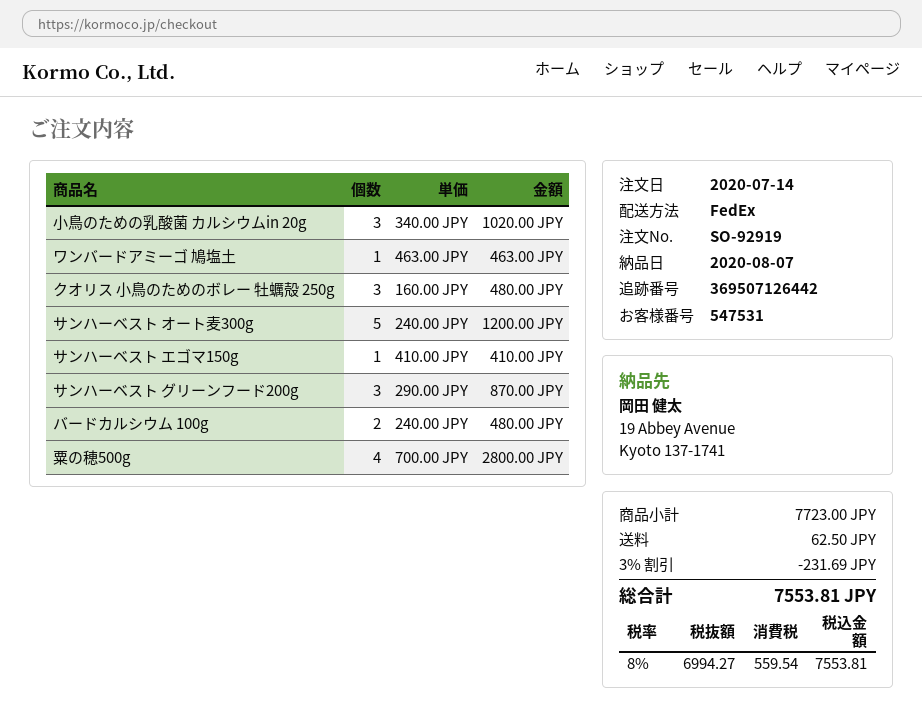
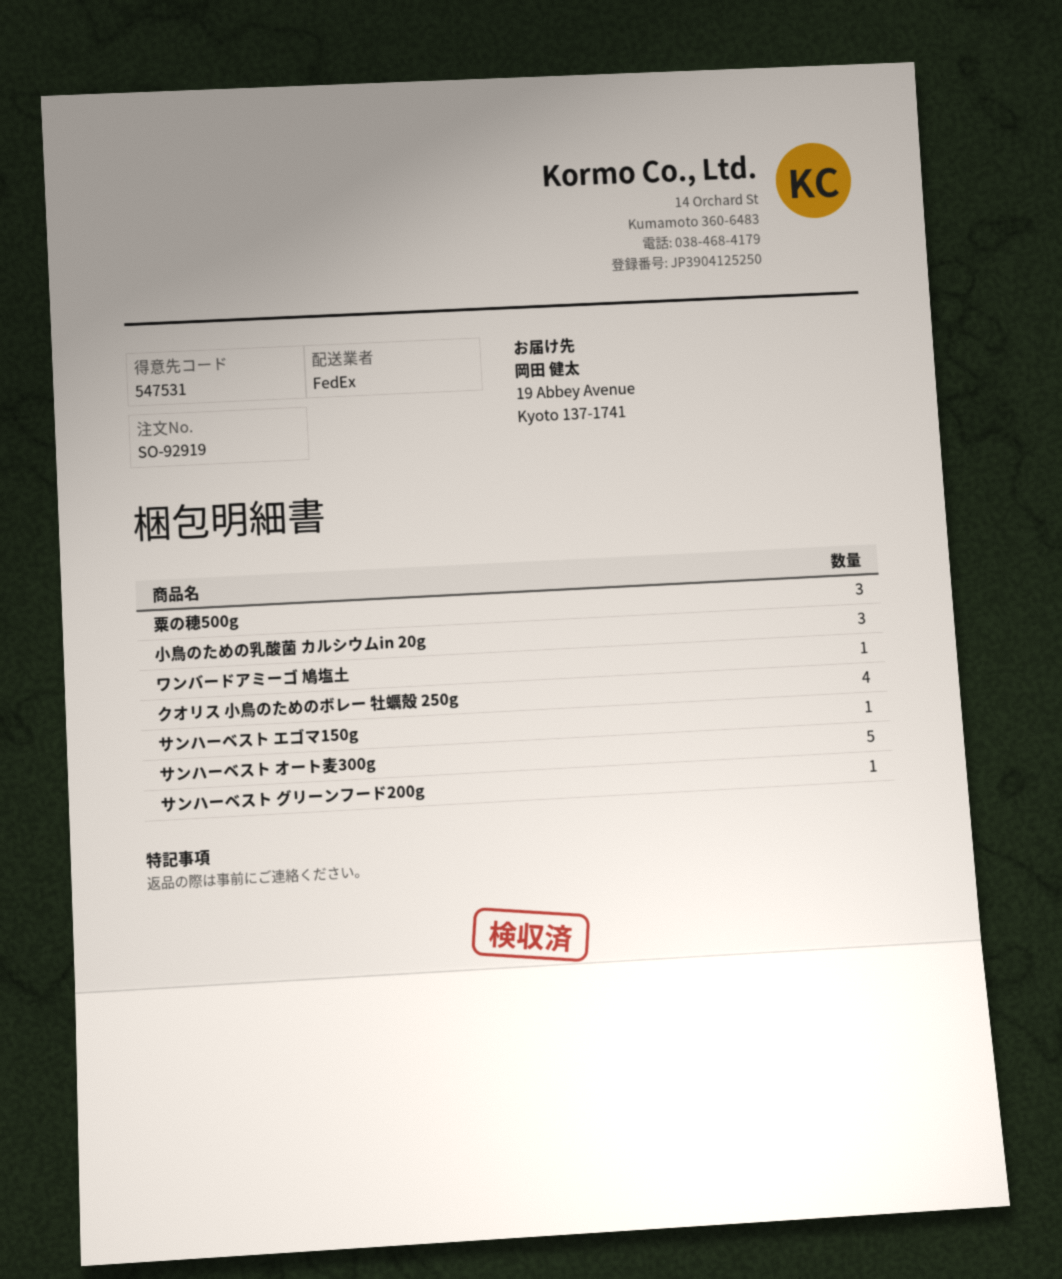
クオリス 小鳥のためのボレー 牡蠣殻 250g: 3 -> 4
サンハーベスト グリーンフード200g: 3 -> 1
バードカルシウム 100g: 2 -> none
粟の穂500g: 4 -> 3

